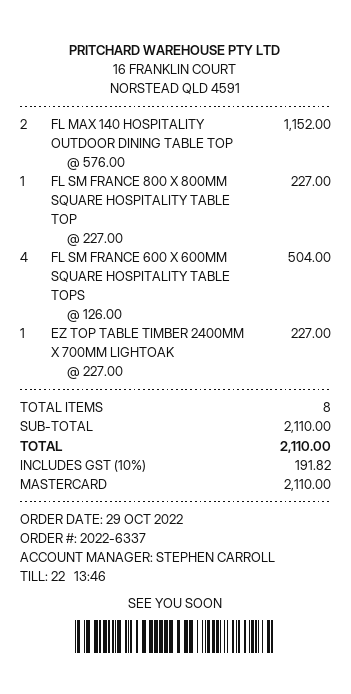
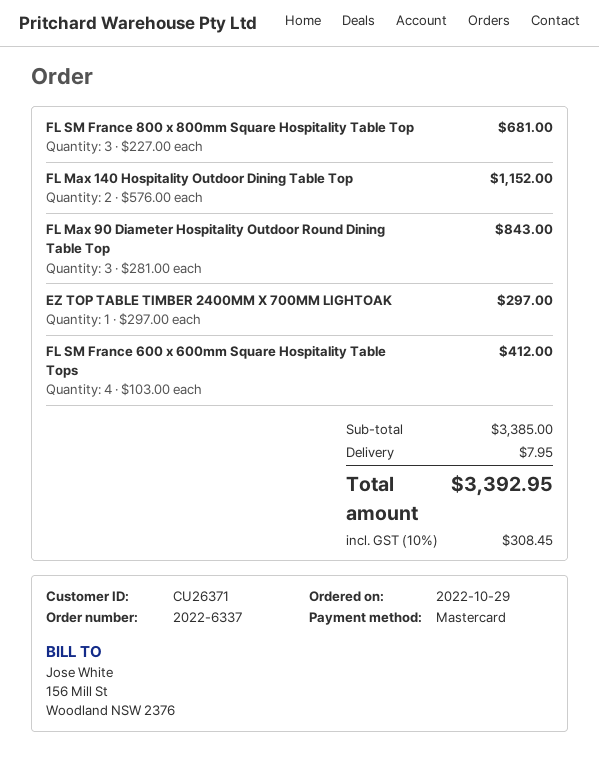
FL SM FRANCE 800 X 800MM SQUARE HOSPITALITY TABLE TOP: 1 x 227.00 = 227.00 -> 3 x 227.00 = 681.00
FL SM FRANCE 600 X 600MM SQUARE HOSPITALITY TABLE TOPS: 4 x 126.00 = 504.00 -> 4 x 103.00 = 412.00
EZ TOP TABLE TIMBER 2400MM X 700MM LIGHTOAK: 1 x 227.00 = 227.00 -> 1 x 297.00 = 297.00
FL Max 90 Diameter Hospitality Outdoor Round Dining Table Top: none -> 3 x 281.00 = 843.00
subtotal: 2110.00 -> 3385.00
shipping: none -> 7.95
tax: 10% = 191.82 -> 10% = 308.45
total: 2110.00 -> 3392.95

